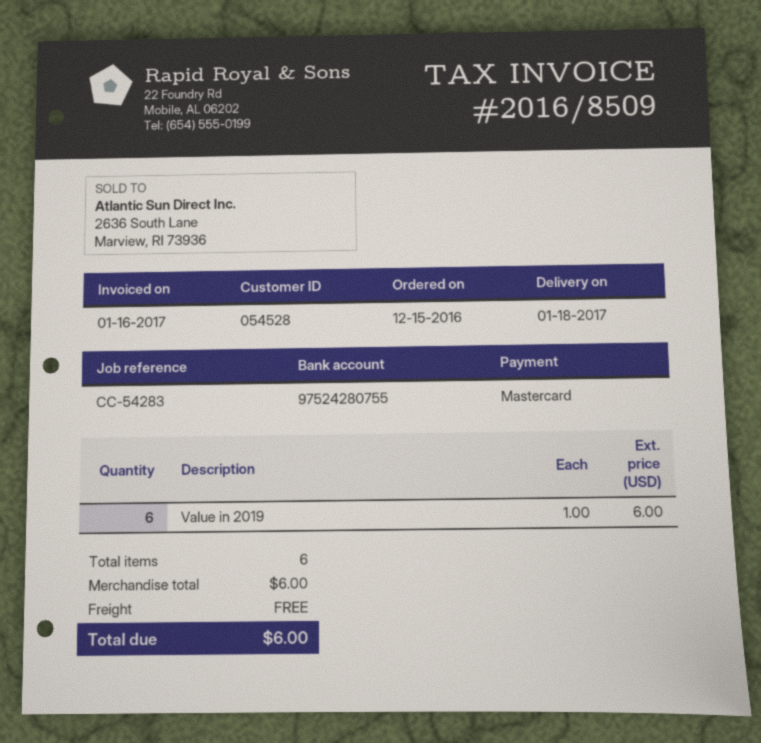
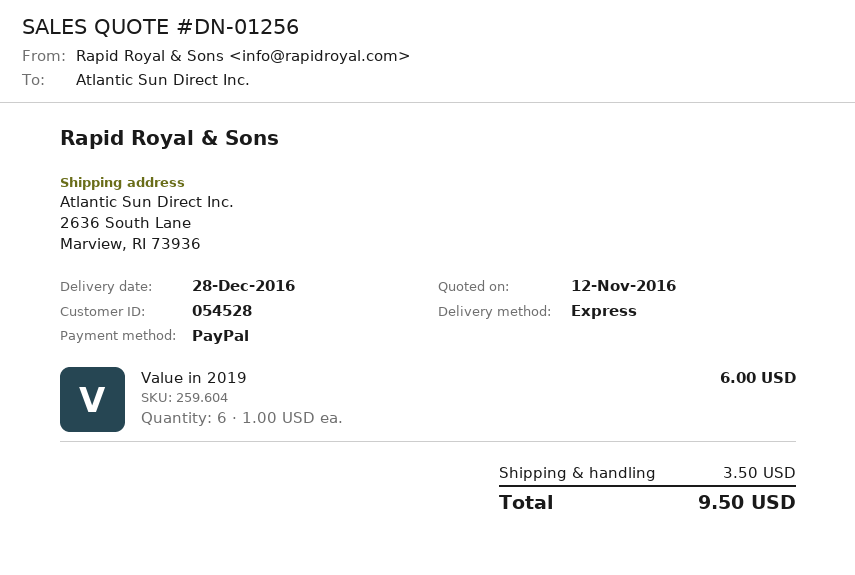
delivery date: 2017-01-18 -> 2016-12-28
payment method: Mastercard -> PayPal
shipping: 0.00 -> 3.50
total: 6.00 -> 9.50

